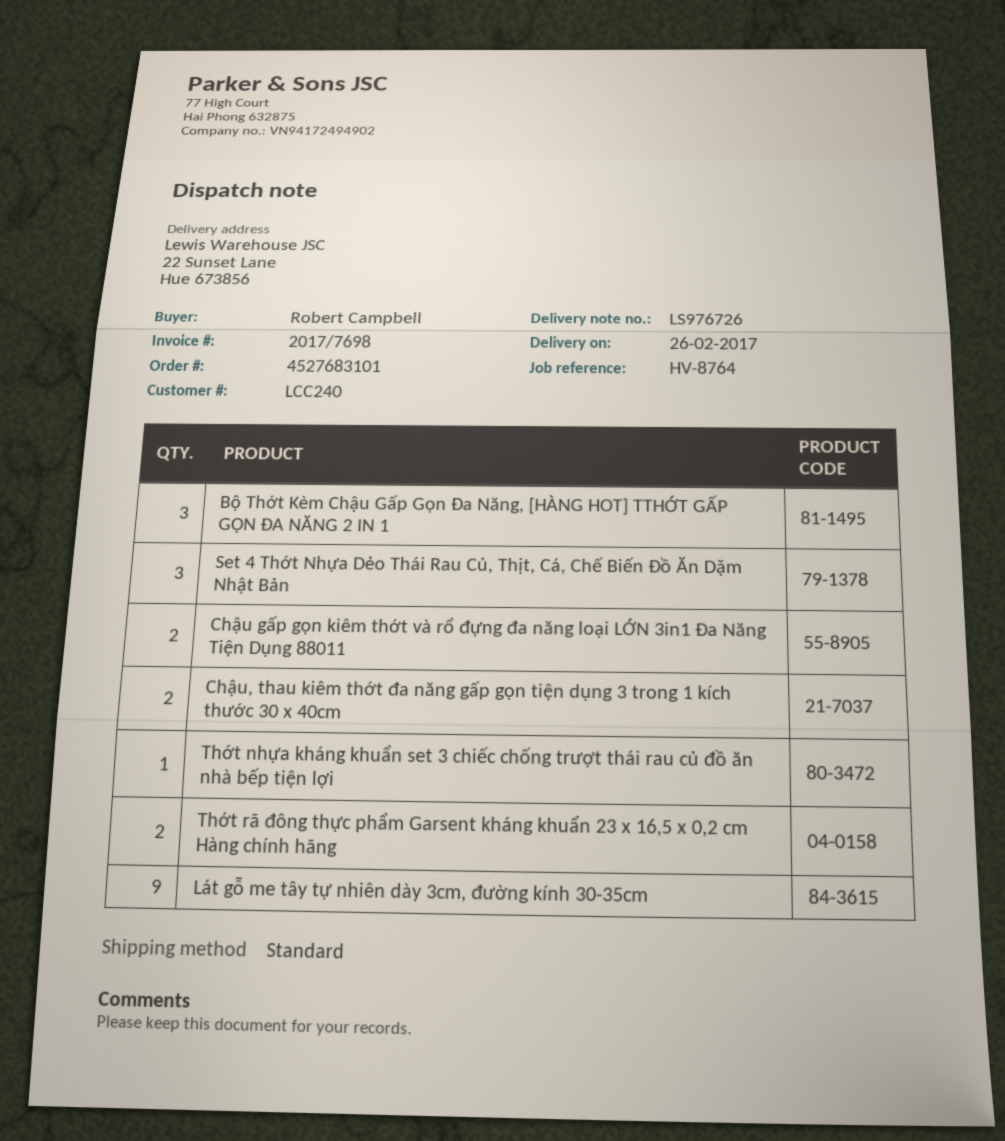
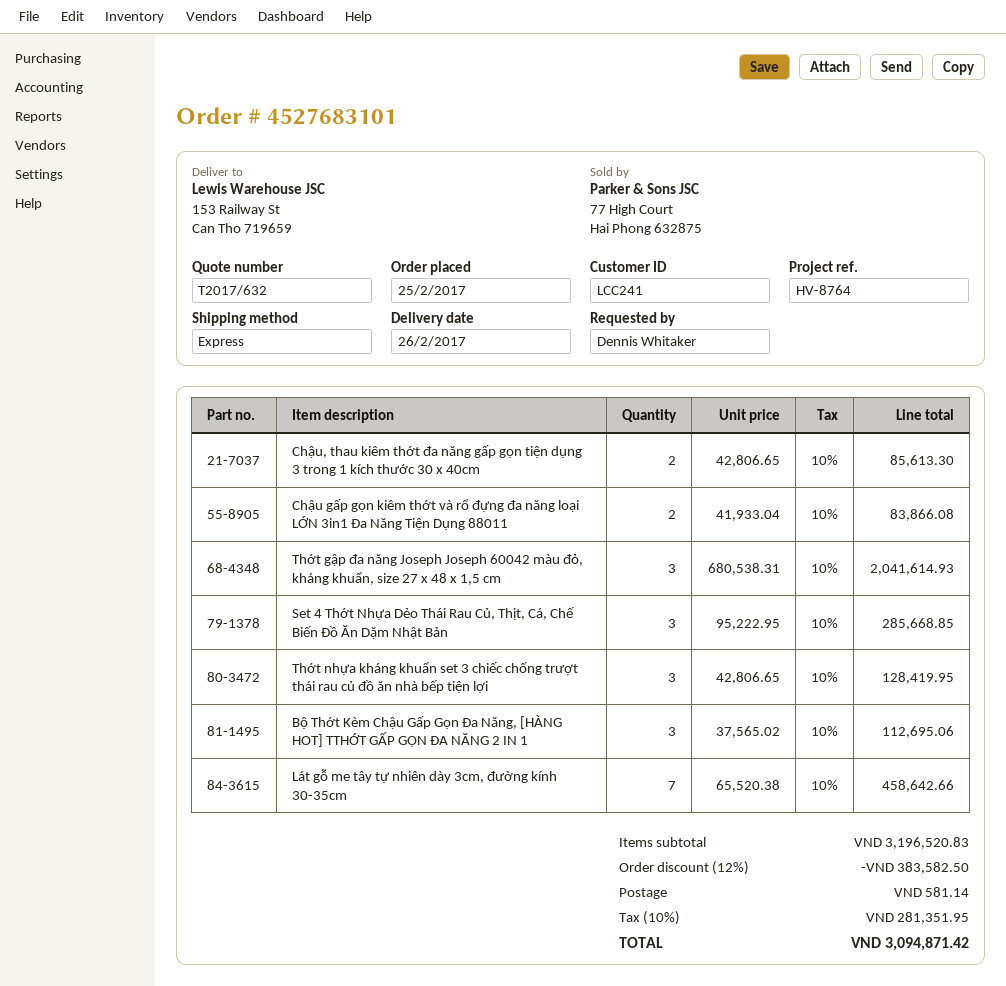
customer number: LCC240 -> LCC241
ordered by: Robert Campbell -> Dennis Whitaker
shipping method: standard -> express
ship to: 22 Sunset Lane, Hue 673856 -> 153 Railway St, Can Tho 719659
Thớt nhựa kháng khuẩn set 3 chiếc chống trượt thái rau củ đồ ăn nhà bếp tiện lợi: 1 -> 3
Thớt rã đông thực phẩm Garsent kháng khuẩn 23 x 16,5 x 0,2 cm Hàng chính hãng: 2 -> none
Lát gỗ me tây tự nhiên dày 3cm, đường kính 30-35cm: 9 -> 7
Thớt gập đa năng Joseph Joseph 60042 màu đỏ, kháng khuẩn, size 27 x 48 x 1,5 cm: none -> 3

